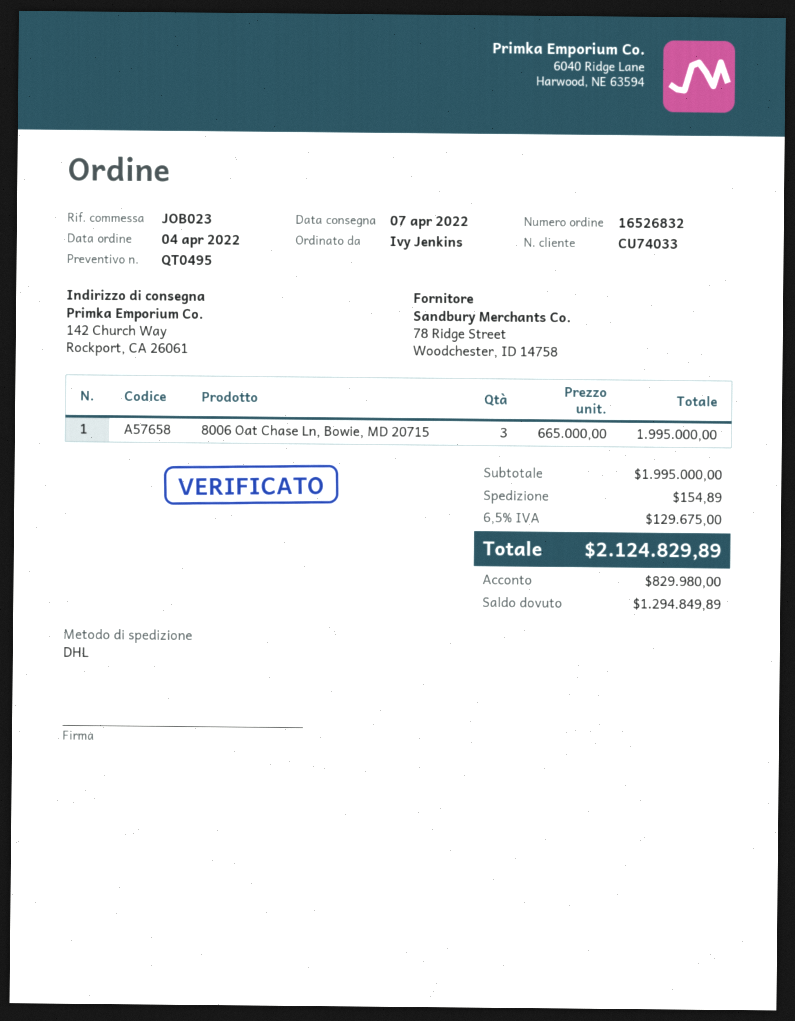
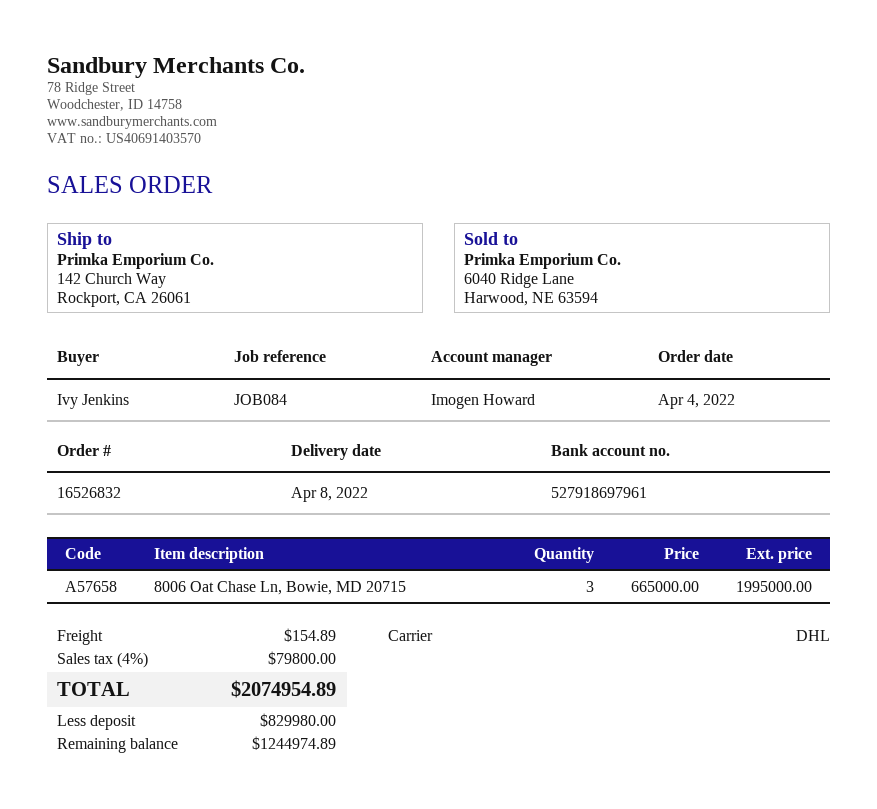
delivery date: 2022-04-07 -> 2022-04-08
reference: JOB023 -> JOB084
tax: 6.5% = 129675.00 -> 4% = 79800.00
total: 2124829.89 -> 2074954.89
balance: 1294849.89 -> 1244974.89

